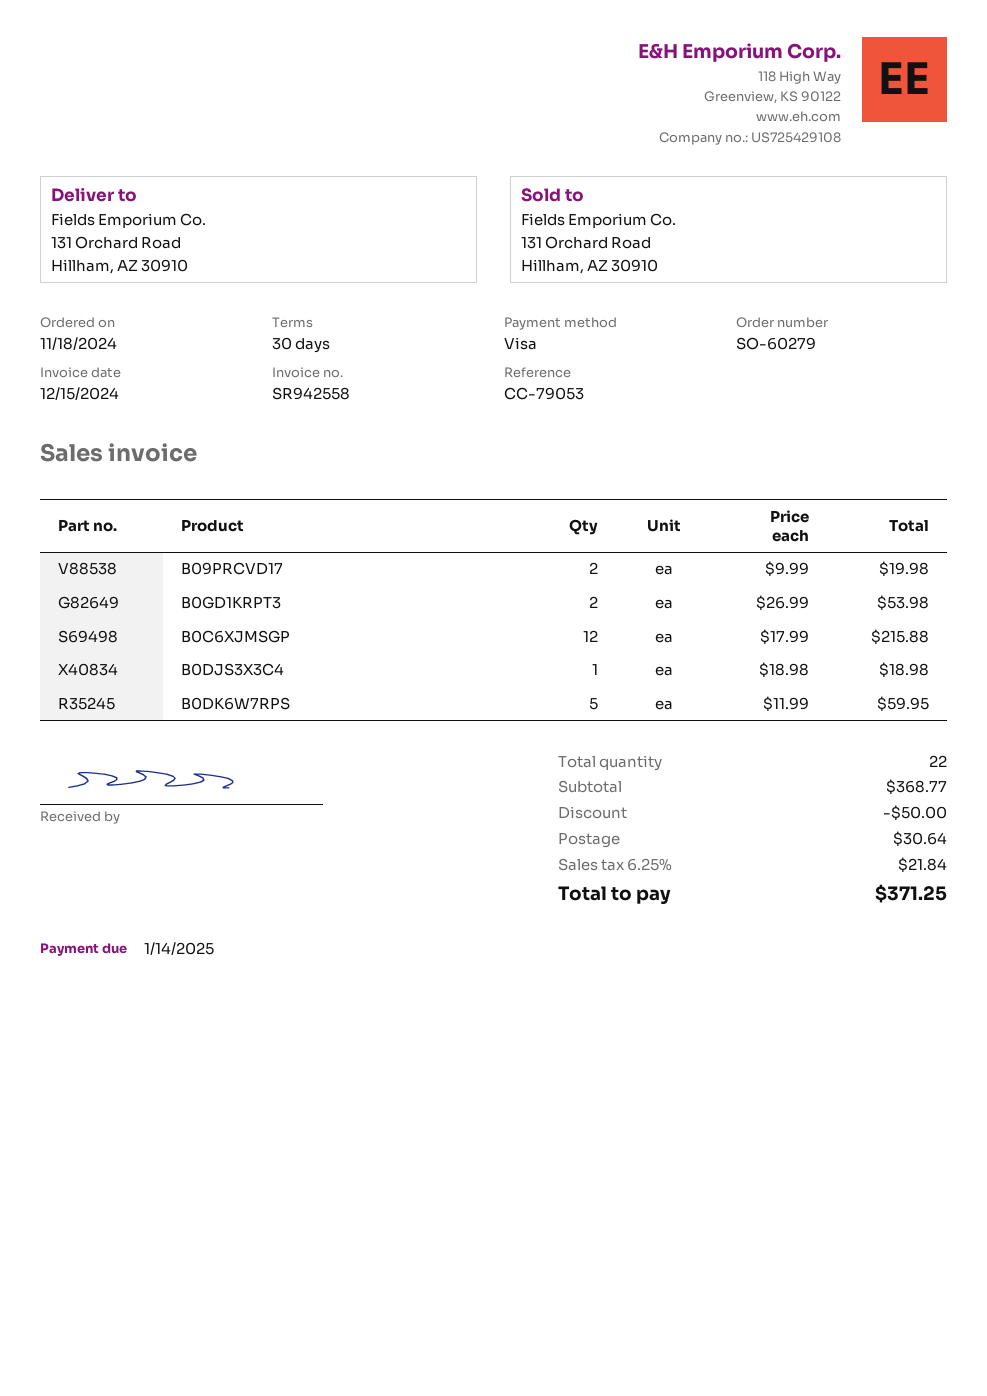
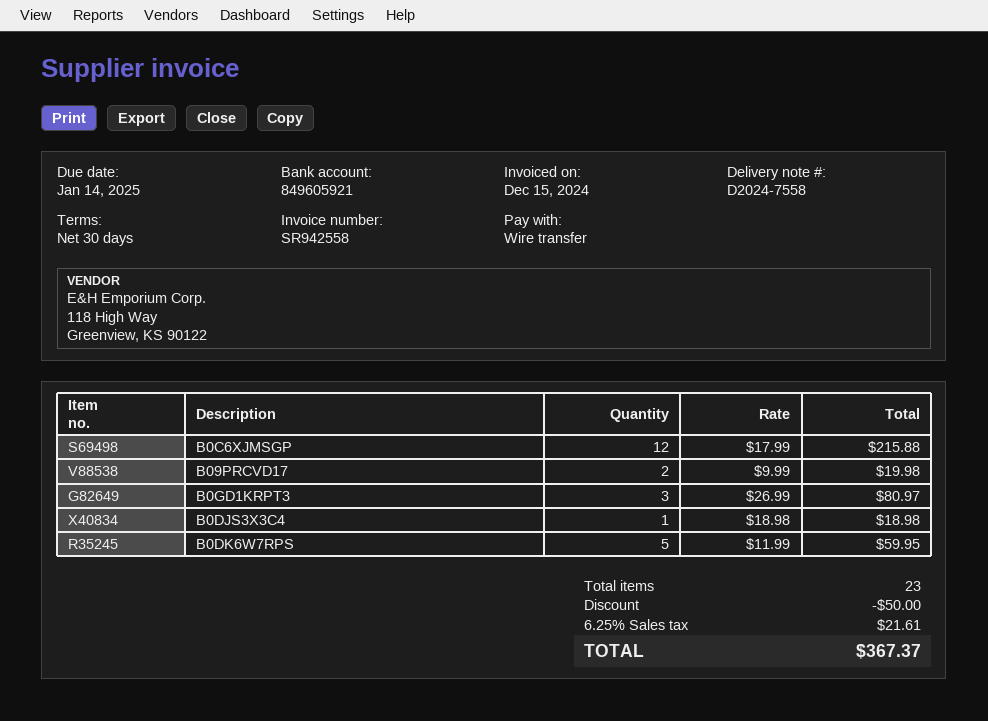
payment method: Visa -> bank transfer
B0GD1KRPT3: 2 x 26.99 = 53.98 -> 3 x 26.99 = 80.97
total quantity: 22 -> 23
shipping: 30.64 -> none
tax: 6.25% = 21.84 -> 6.25% = 21.61
total: 371.25 -> 367.37

